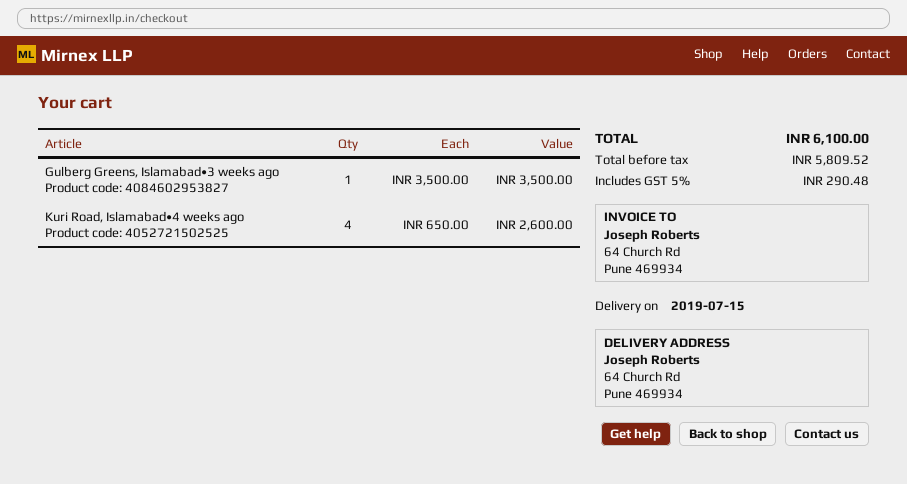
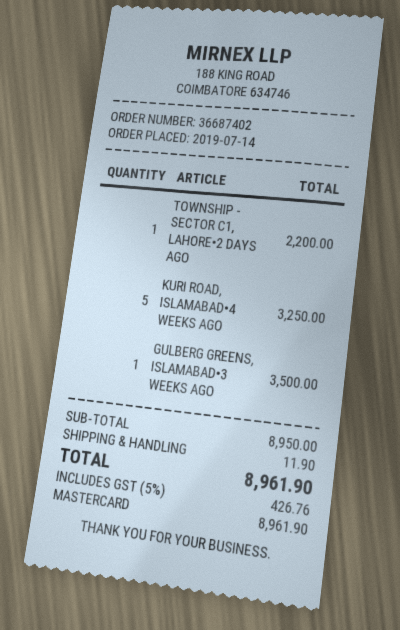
Kuri Road, Islamabad•4 weeks ago: 4 for 2600.00 -> 5 for 3250.00
TOWNSHIP - SECTOR C1, LAHORE•2 DAYS AGO: none -> 1 for 2200.00
shipping: none -> 11.90
tax: 5% = 290.48 -> 5% = 426.76
total: 6100.00 -> 8961.90

